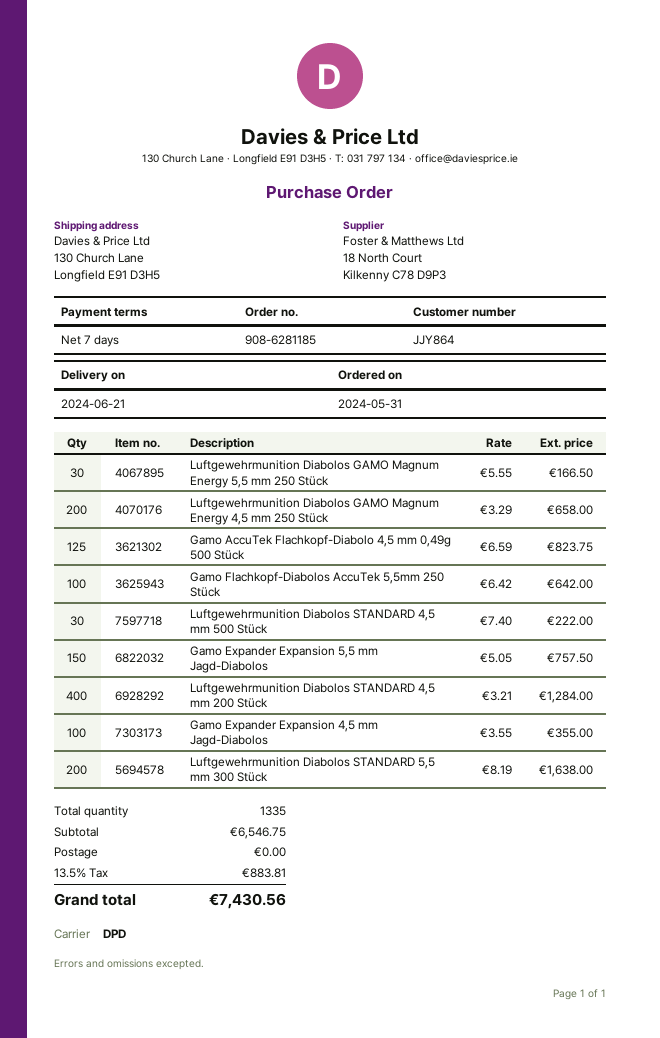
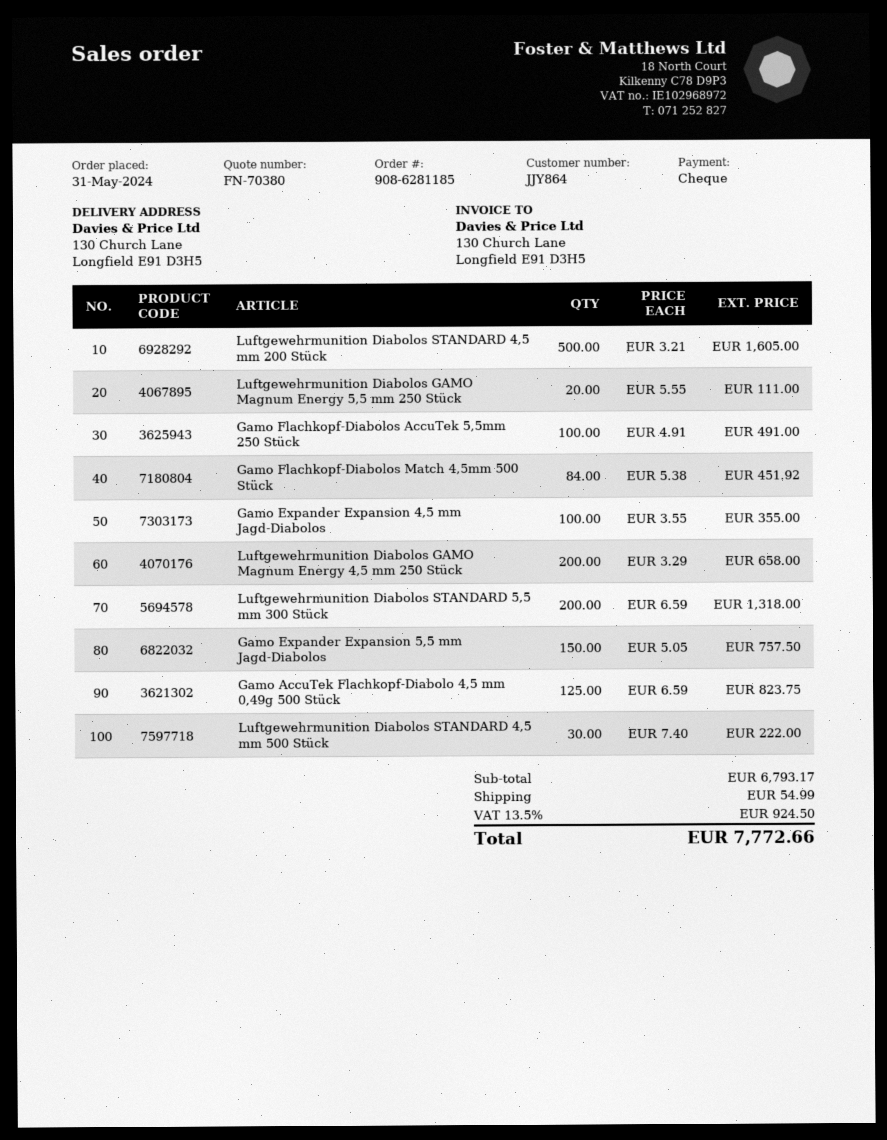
Luftgewehrmunition Diabolos GAMO Magnum Energy 5,5 mm 250 Stück: 30 x 5.55 = 166.50 -> 20 x 5.55 = 111.00
Gamo Flachkopf-Diabolos AccuTek 5,5mm 250 Stück: 100 x 6.42 = 642.00 -> 100 x 4.91 = 491.00
Luftgewehrmunition Diabolos STANDARD 4,5 mm 200 Stück: 400 x 3.21 = 1284.00 -> 500 x 3.21 = 1605.00
Luftgewehrmunition Diabolos STANDARD 5,5 mm 300 Stück: 200 x 8.19 = 1638.00 -> 200 x 6.59 = 1318.00
Gamo Flachkopf-Diabolos Match 4,5mm 500 Stück: none -> 84 x 5.38 = 451.92
subtotal: 6546.75 -> 6793.17
shipping: 0.00 -> 54.99
tax: 13.5% = 883.81 -> 13.5% = 924.50
total: 7430.56 -> 7772.66

